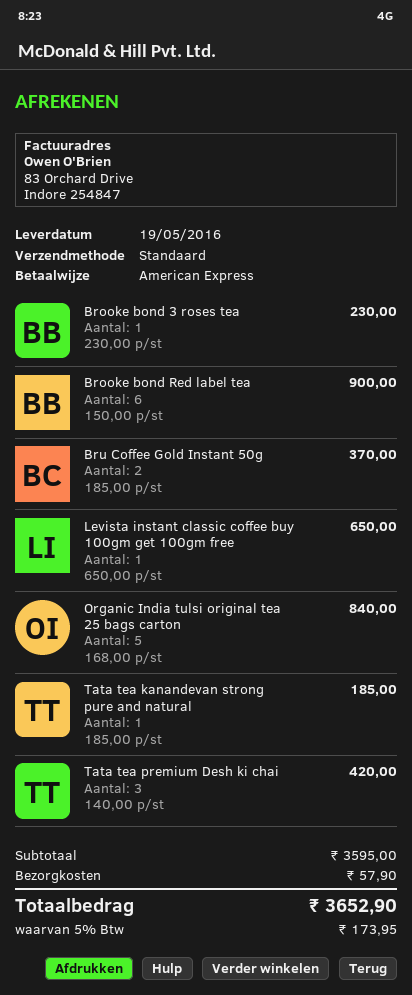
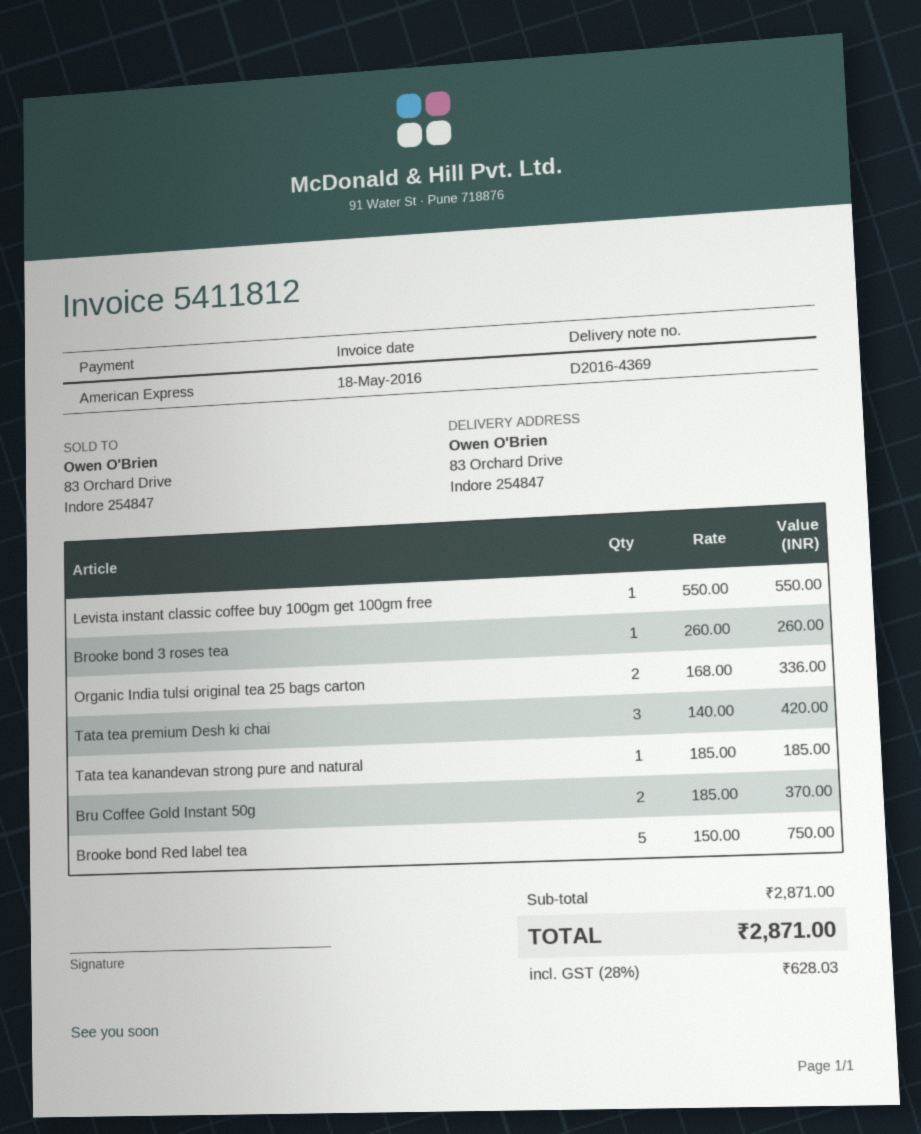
Brooke bond 3 roses tea: 1 x 230.00 = 230.00 -> 1 x 260.00 = 260.00
Brooke bond Red label tea: 6 x 150.00 = 900.00 -> 5 x 150.00 = 750.00
Levista instant classic coffee buy 100gm get 100gm free: 1 x 650.00 = 650.00 -> 1 x 550.00 = 550.00
Organic India tulsi original tea 25 bags carton: 5 x 168.00 = 840.00 -> 2 x 168.00 = 336.00
subtotal: 3595.00 -> 2871.00
shipping: 57.90 -> none
tax: 5% = 173.95 -> 28% = 628.03
total: 3652.90 -> 2871.00

